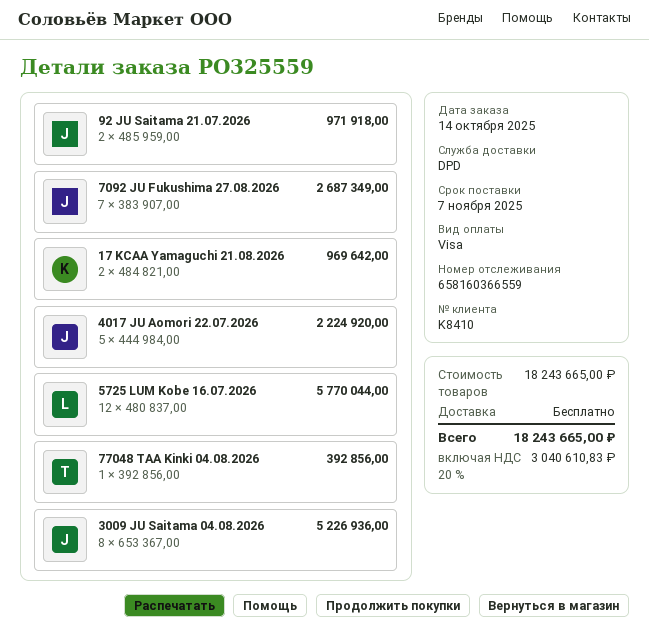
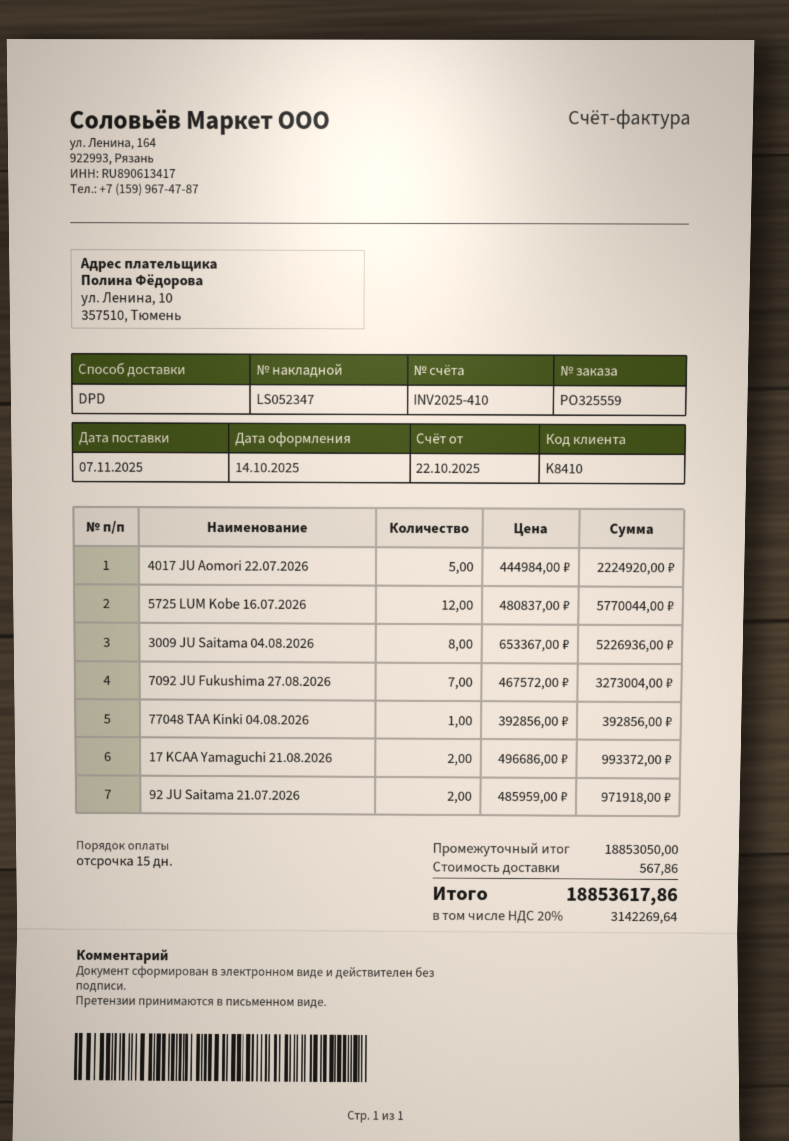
7092 JU Fukushima 27.08.2026: 7 x 383907.00 = 2687349.00 -> 7 x 467572.00 = 3273004.00
17 KCAA Yamaguchi 21.08.2026: 2 x 484821.00 = 969642.00 -> 2 x 496686.00 = 993372.00
subtotal: 18243665.00 -> 18853050.00
shipping: 0.00 -> 567.86
tax: 20% = 3040610.83 -> 20% = 3142269.64
total: 18243665.00 -> 18853617.86

